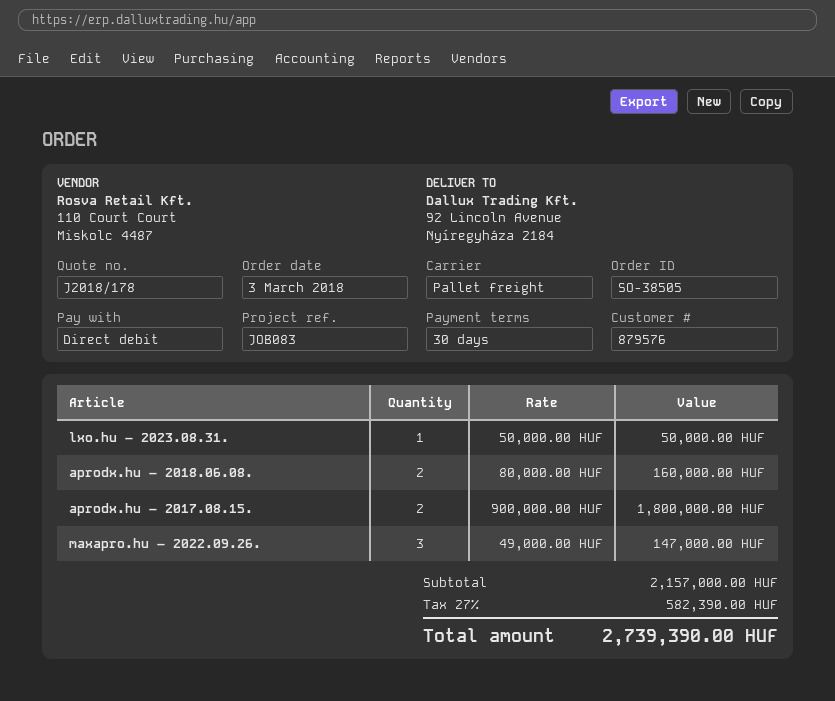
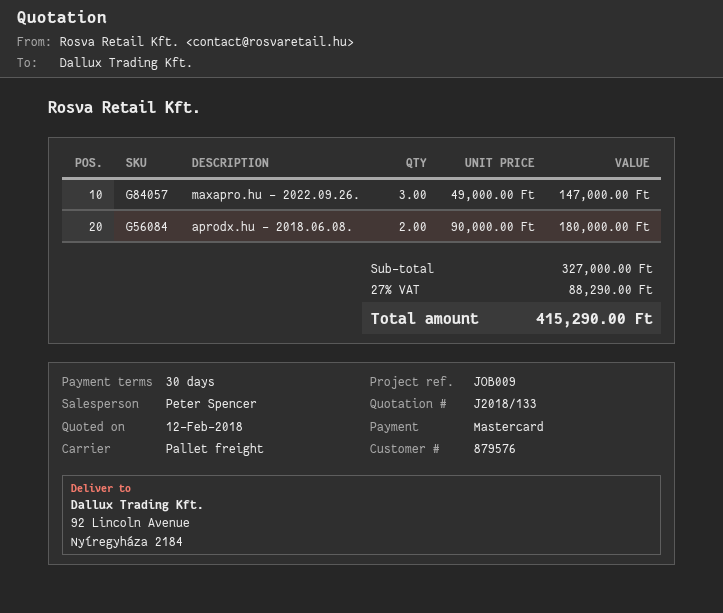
quote number: J2018/178 -> J2018/133
reference: JOB083 -> JOB009
payment method: direct debit -> Mastercard
lxo.hu – 2023.08.31.: 1 x 50000.00 = 50000.00 -> none
aprodx.hu – 2018.06.08.: 2 x 80000.00 = 160000.00 -> 2 x 90000.00 = 180000.00
aprodx.hu – 2017.08.15.: 2 x 900000.00 = 1800000.00 -> none
subtotal: 2157000.00 -> 327000.00
tax: 27% = 582390.00 -> 27% = 88290.00
total: 2739390.00 -> 415290.00

